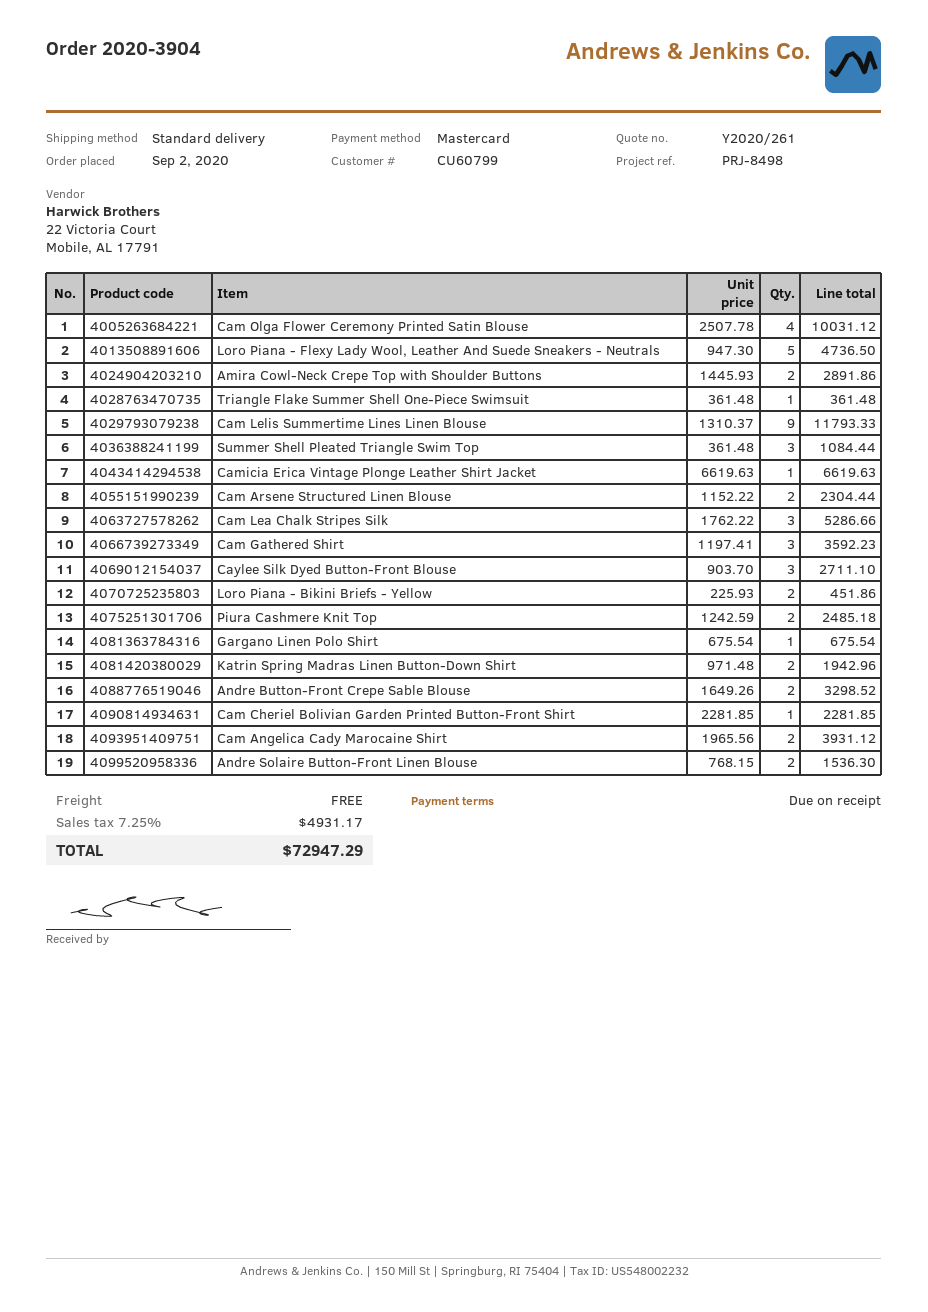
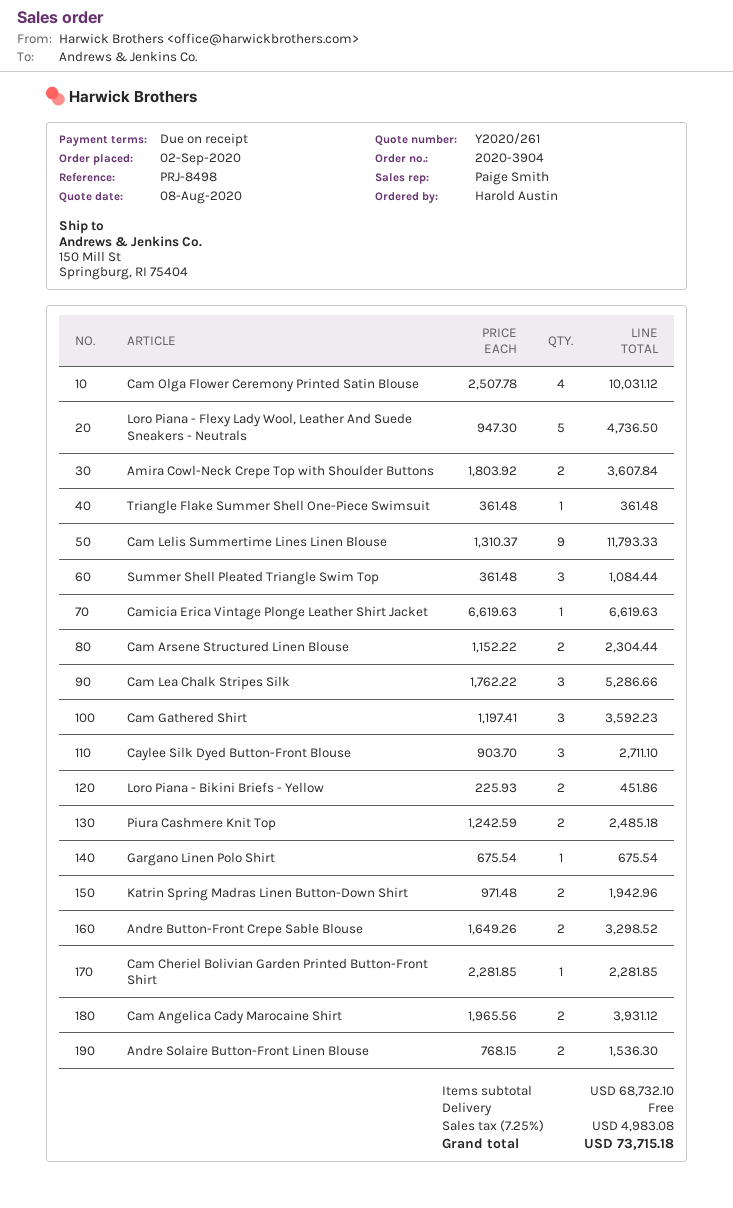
Amira Cowl-Neck Crepe Top with Shoulder Buttons: 2 x 1445.93 = 2891.86 -> 2 x 1803.92 = 3607.84
tax: 7.25% = 4931.17 -> 7.25% = 4983.08
total: 72947.29 -> 73715.18

